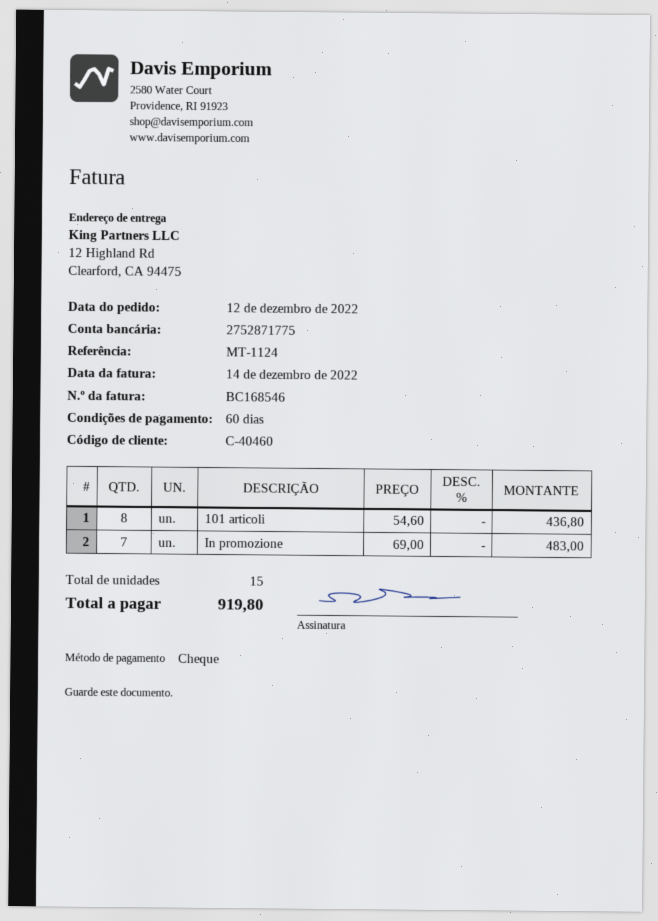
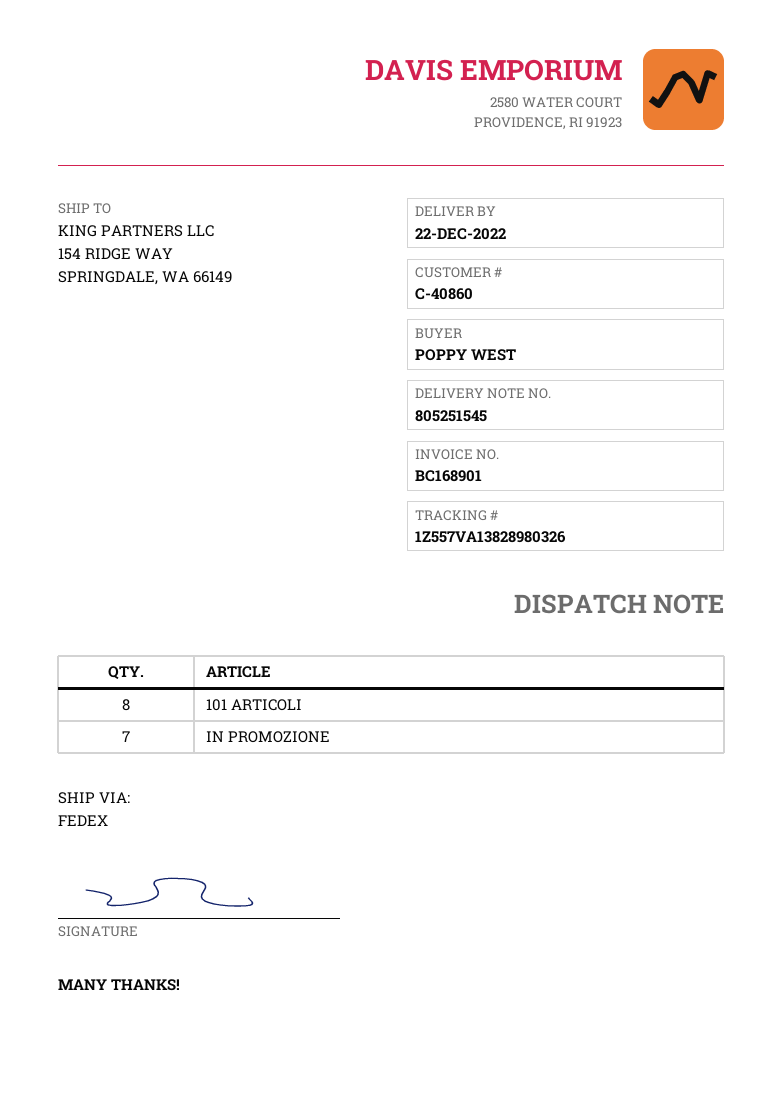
invoice number: BC168546 -> BC168901
customer number: C-40460 -> C-40860
ship to: 12 Highland Rd, Clearford, CA 94475 -> 154 RIDGE WAY, SPRINGDALE, WA 66149

